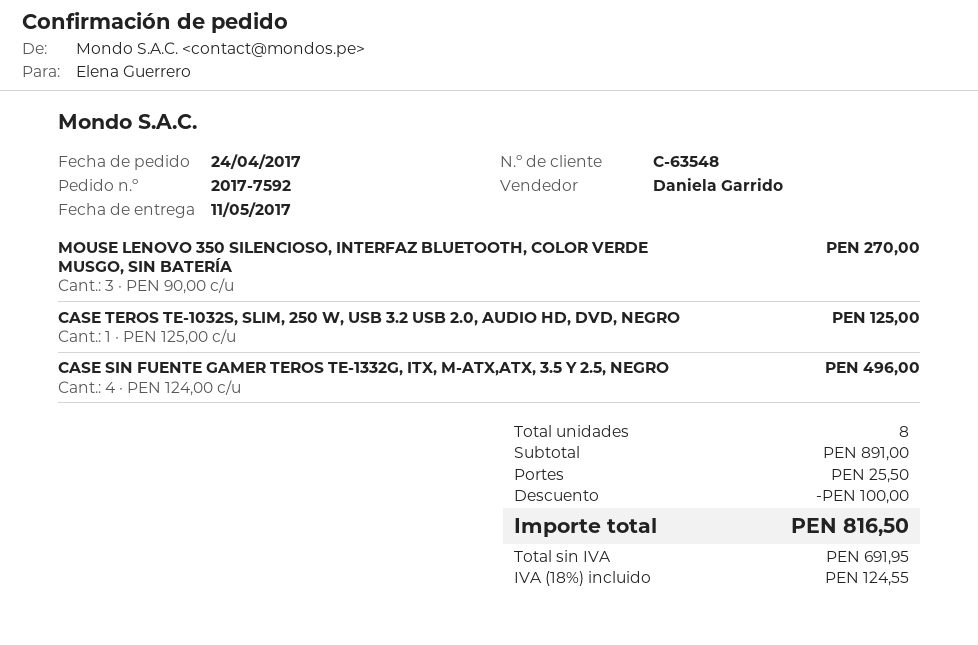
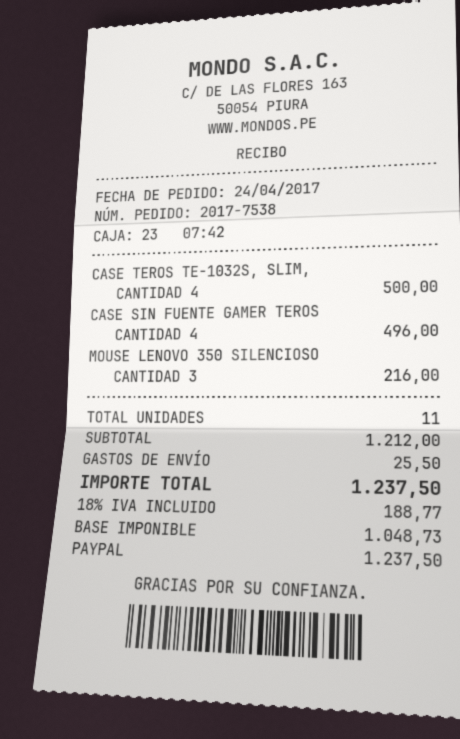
order number: 2017-7592 -> 2017-7538
MOUSE LENOVO 350 SILENCIOSO, INTERFAZ BLUETOOTH, COLOR VERDE MUSGO, SIN BATERÍA: 3 for 270.00 -> 3 for 216.00
CASE TEROS TE-1032S, SLIM, 250 W, USB 3.2 USB 2.0, AUDIO HD, DVD, NEGRO: 1 for 125.00 -> 4 for 500.00
total quantity: 8 -> 11
subtotal: 891.00 -> 1212.00
discount: 100.00 -> none
net: 691.95 -> 1048.73
tax: 18% = 124.55 -> 18% = 188.77
total: 816.50 -> 1237.50

